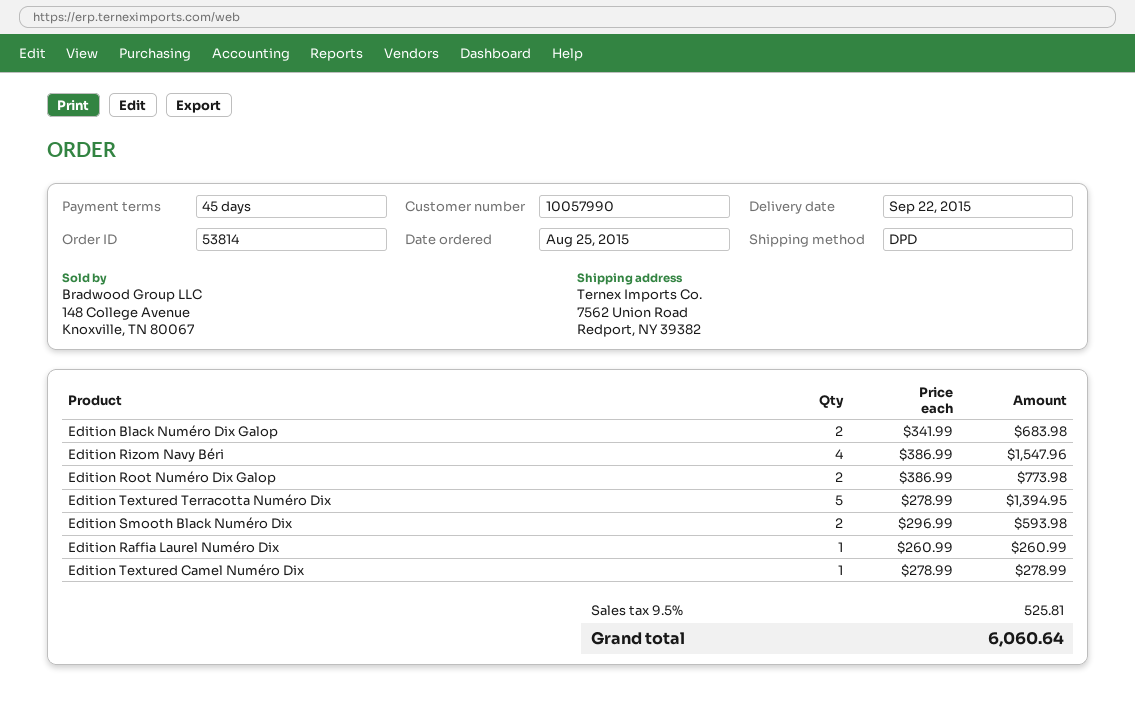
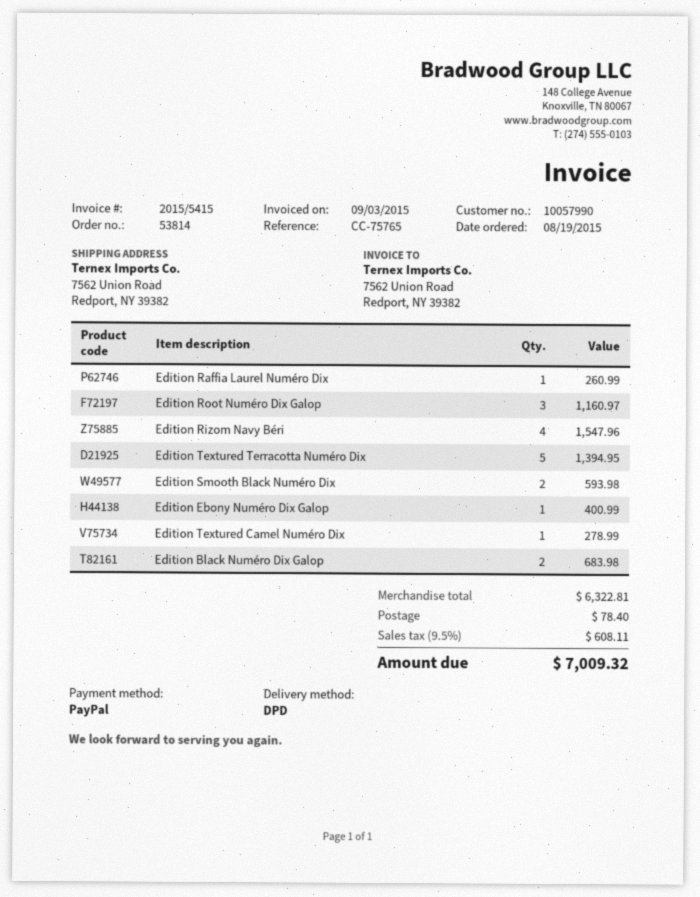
order date: 2015-08-25 -> 2015-08-19
Edition Root Numéro Dix Galop: 2 for 773.98 -> 3 for 1160.97
Edition Ebony Numéro Dix Galop: none -> 1 for 400.99
shipping: none -> 78.40
tax: 9.5% = 525.81 -> 9.5% = 608.11
total: 6060.64 -> 7009.32

